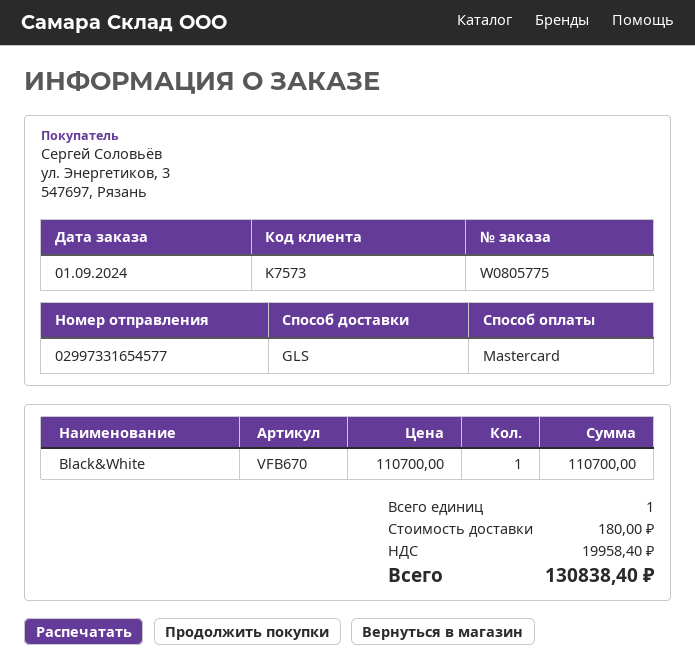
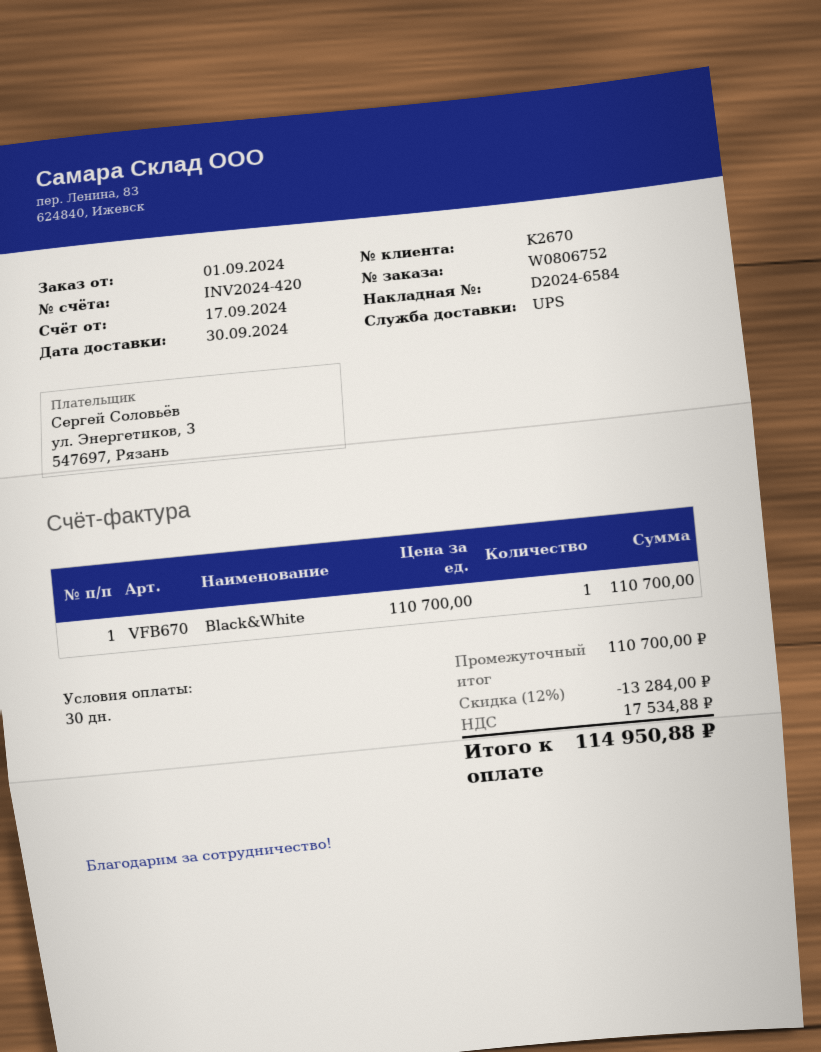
order number: W0805775 -> W0806752
customer number: K7573 -> K2670
shipping method: GLS -> UPS
discount: none -> 12% = 13284.00
shipping: 180.00 -> none
tax: 19958.40 -> 17534.88
total: 130838.40 -> 114950.88

